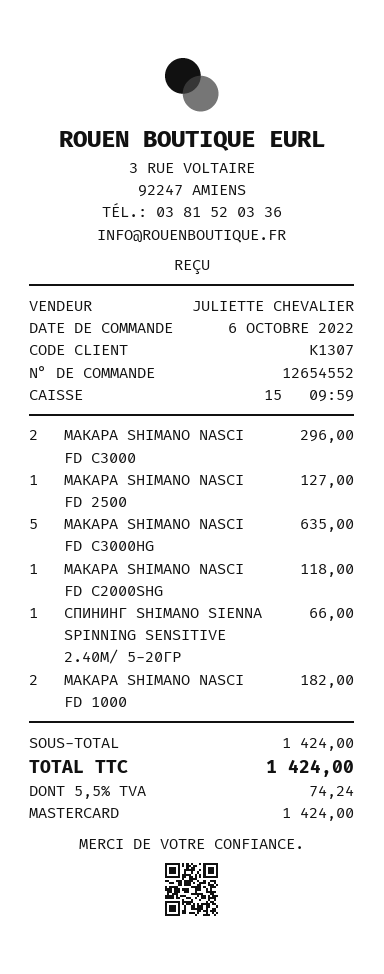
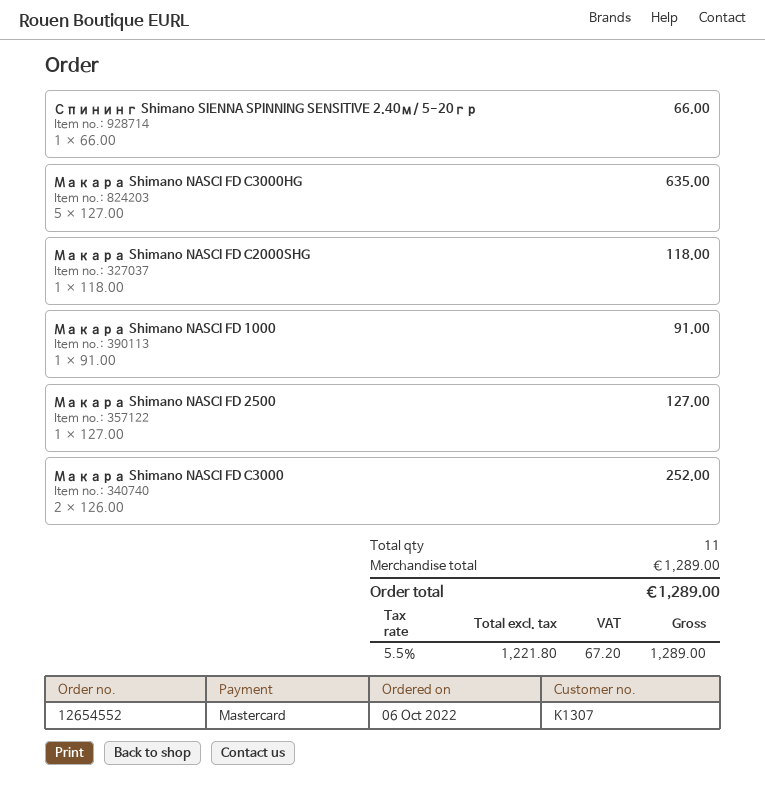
МАКАРА SHIMANO NASCI FD C3000: 2 for 296.00 -> 2 for 252.00
МАКАРА SHIMANO NASCI FD 1000: 2 for 182.00 -> 1 for 91.00
subtotal: 1424.00 -> 1289.00
tax: 5.5% = 74.24 -> 5.5% = 67.20
total: 1424.00 -> 1289.00

